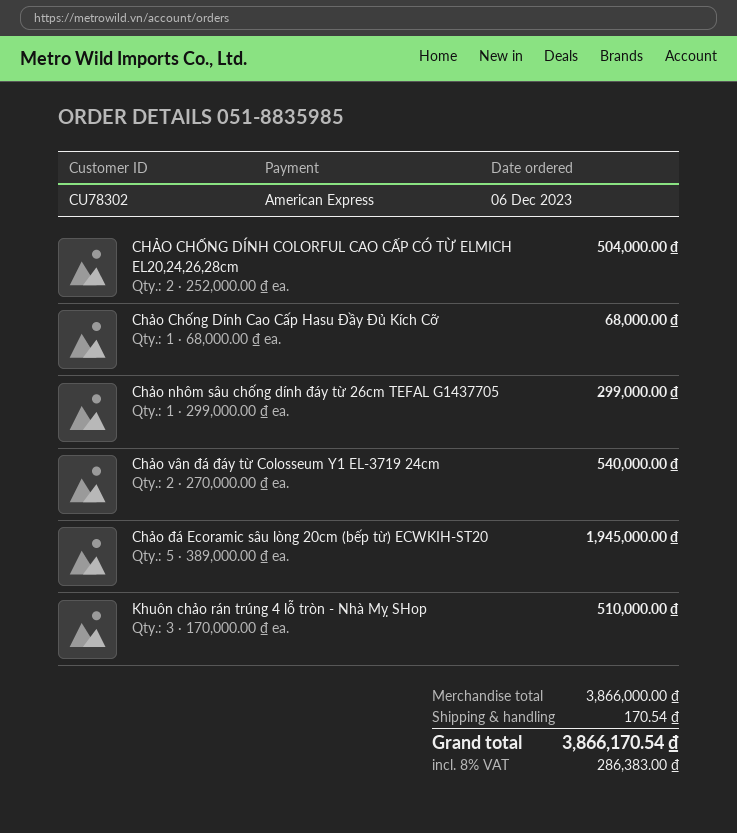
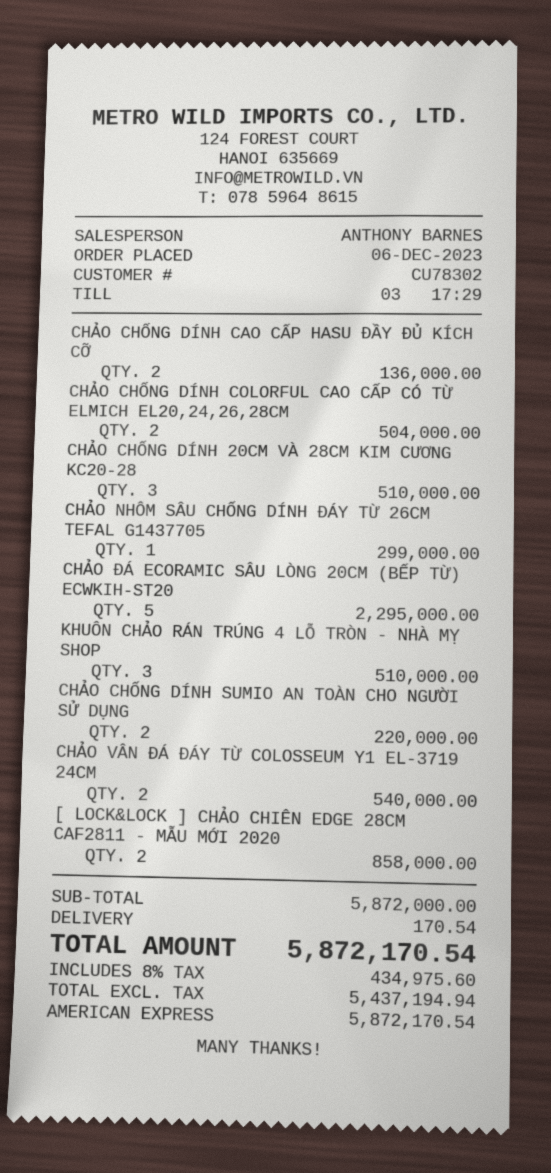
Chảo Chống Dính Cao Cấp Hasu Đầy Đủ Kích Cỡ: 1 for 68000.00 -> 2 for 136000.00
Chảo đá Ecoramic sâu lòng 20cm (bếp từ) ECWKIH-ST20: 5 for 1945000.00 -> 5 for 2295000.00
CHẢO CHỐNG DÍNH 20CM VÀ 28CM KIM CƯƠNG KC20-28: none -> 3 for 510000.00
CHẢO CHỐNG DÍNH SUMIO AN TOÀN CHO NGƯỜI SỬ DỤNG: none -> 2 for 220000.00
[ LOCK&LOCK ] CHẢO CHIÊN EDGE 28CM CAF2811 - MẪU MỚI 2020: none -> 2 for 858000.00
subtotal: 3866000.00 -> 5872000.00
tax: 8% = 286383.00 -> 8% = 434975.60
total: 3866170.54 -> 5872170.54

